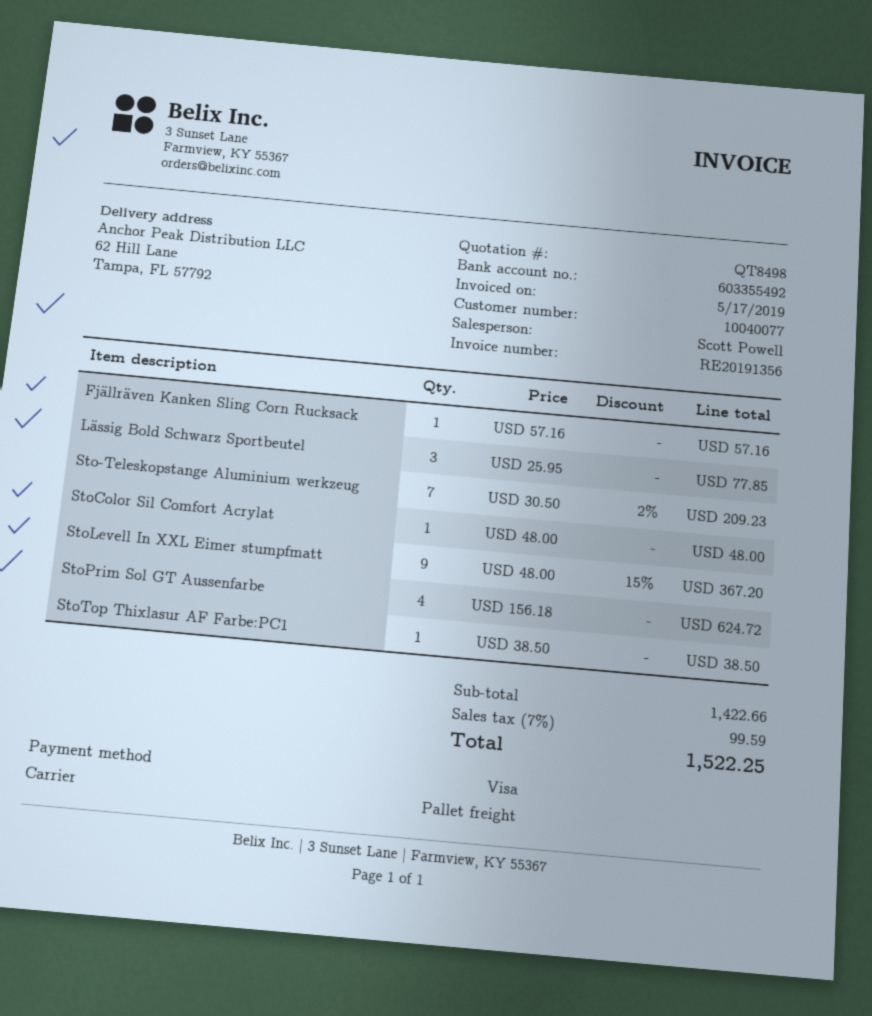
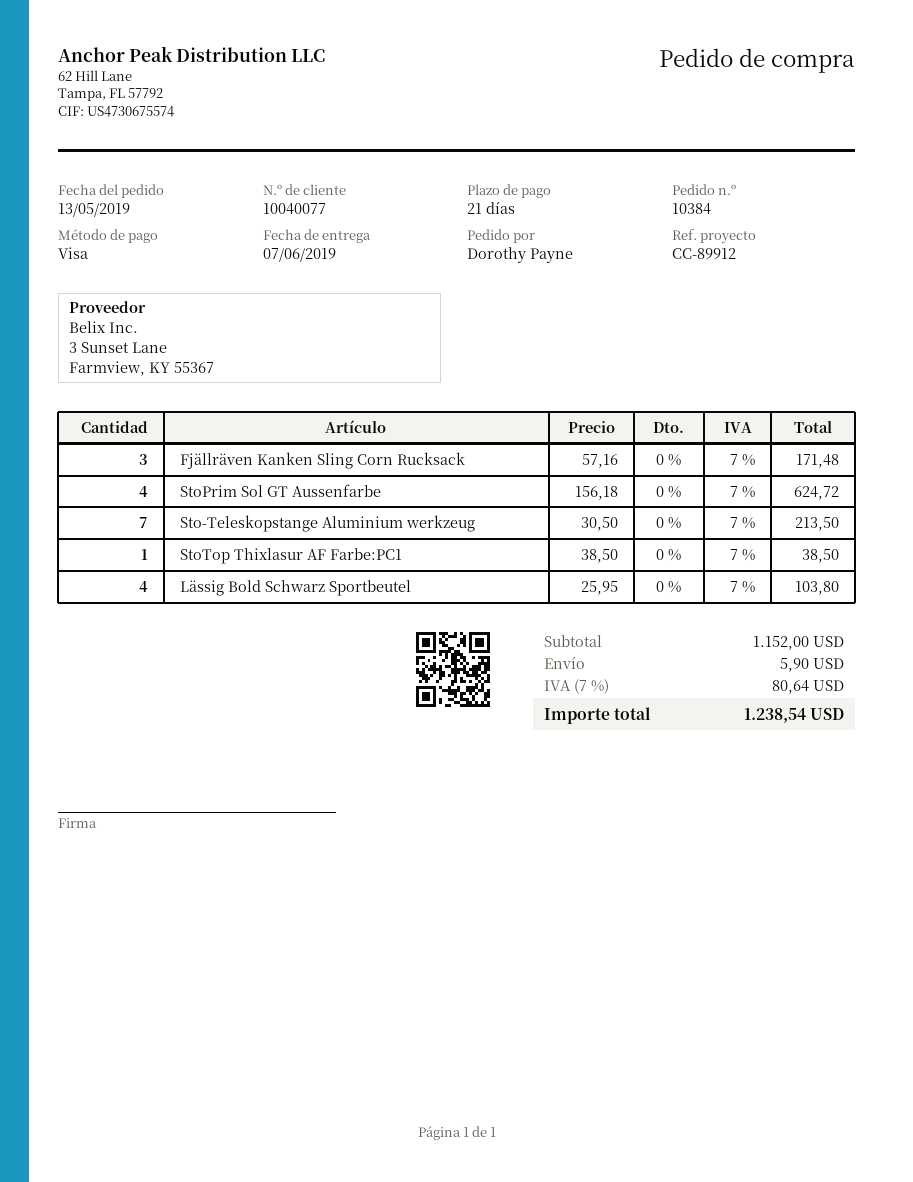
Fjällräven Kanken Sling Corn Rucksack: 1 x 57.16 = 57.16 -> 3 x 57.16 = 171.48
Lässig Bold Schwarz Sportbeutel: 3 x 25.95 = 77.85 -> 4 x 25.95 = 103.80
Sto-Teleskopstange Aluminium werkzeug: 7 x 30.50 - 2% = 209.23 -> 7 x 30.50 = 213.50
StoColor Sil Comfort Acrylat: 1 x 48.00 = 48.00 -> none
StoLevell In XXL Eimer stumpfmatt: 9 x 48.00 - 15% = 367.20 -> none
subtotal: 1422.66 -> 1152.00
shipping: none -> 5.90
tax: 7% = 99.59 -> 7% = 80.64
total: 1522.25 -> 1238.54

